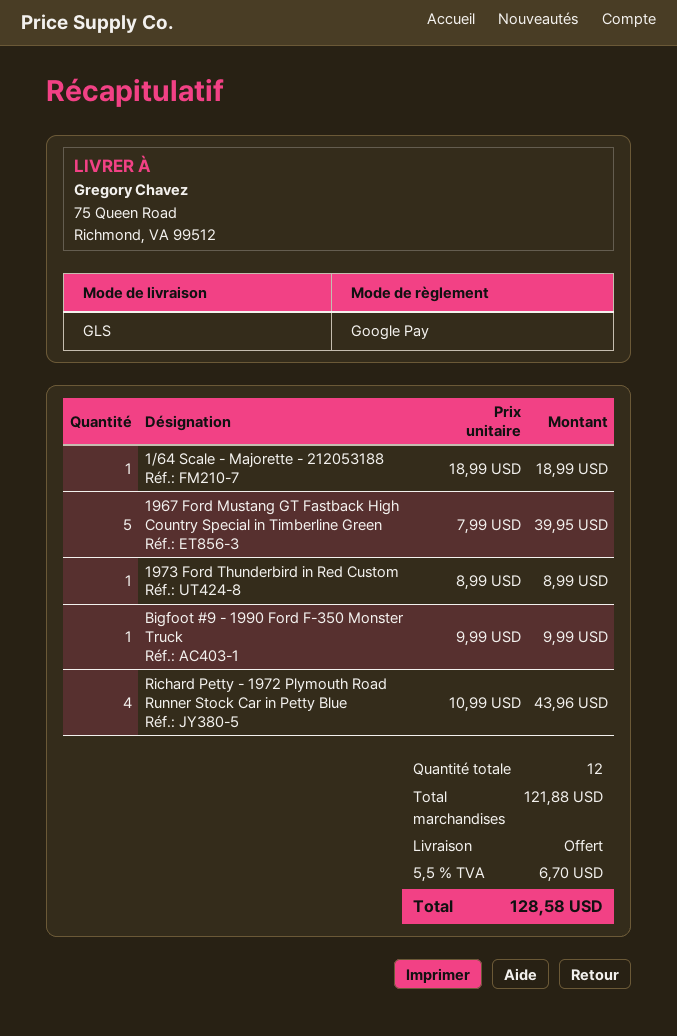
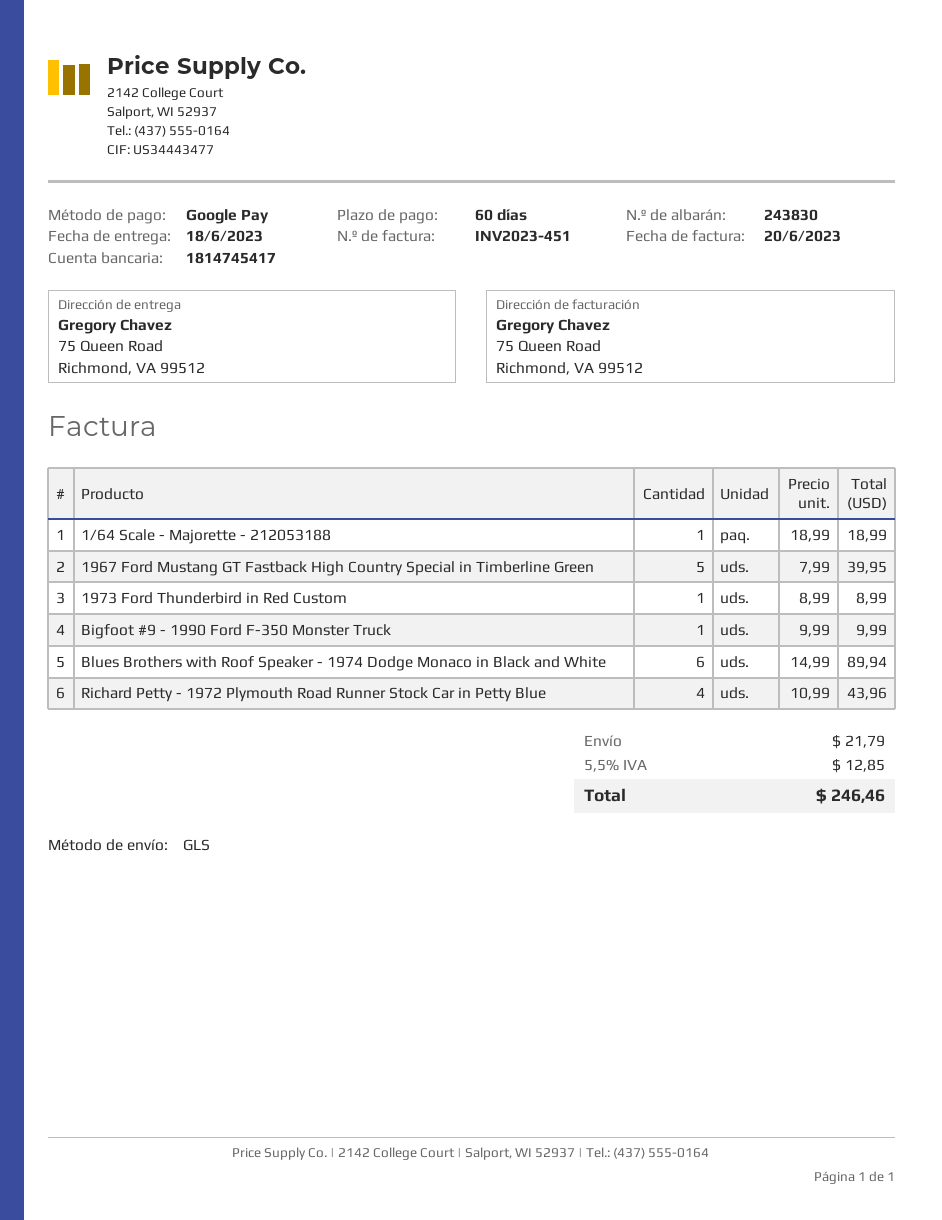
Blues Brothers with Roof Speaker - 1974 Dodge Monaco in Black and White: none -> 6 x 14.99 = 89.94
shipping: 0.00 -> 21.79
tax: 5.5% = 6.70 -> 5.5% = 12.85
total: 128.58 -> 246.46

